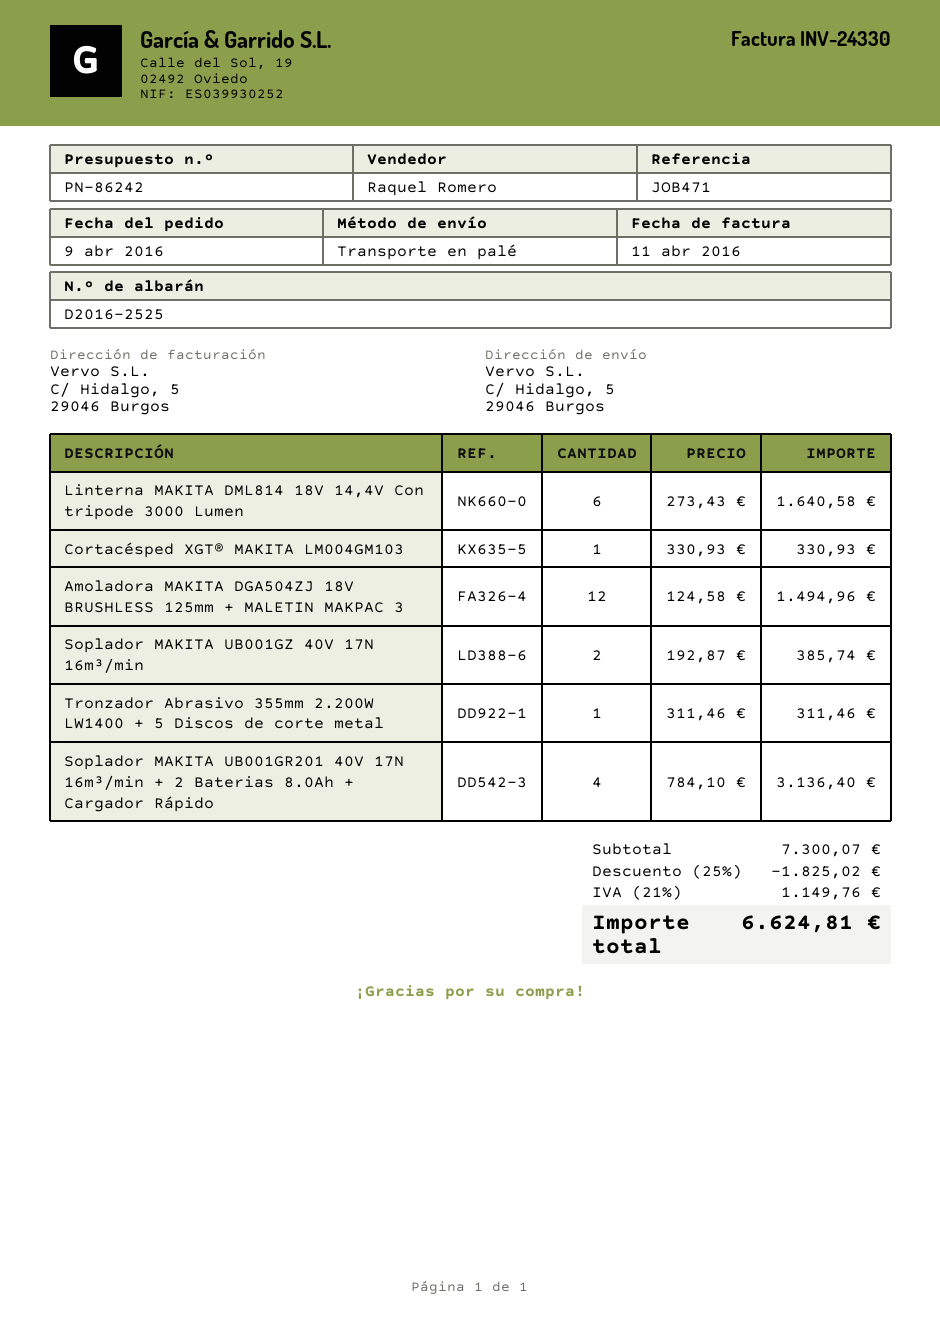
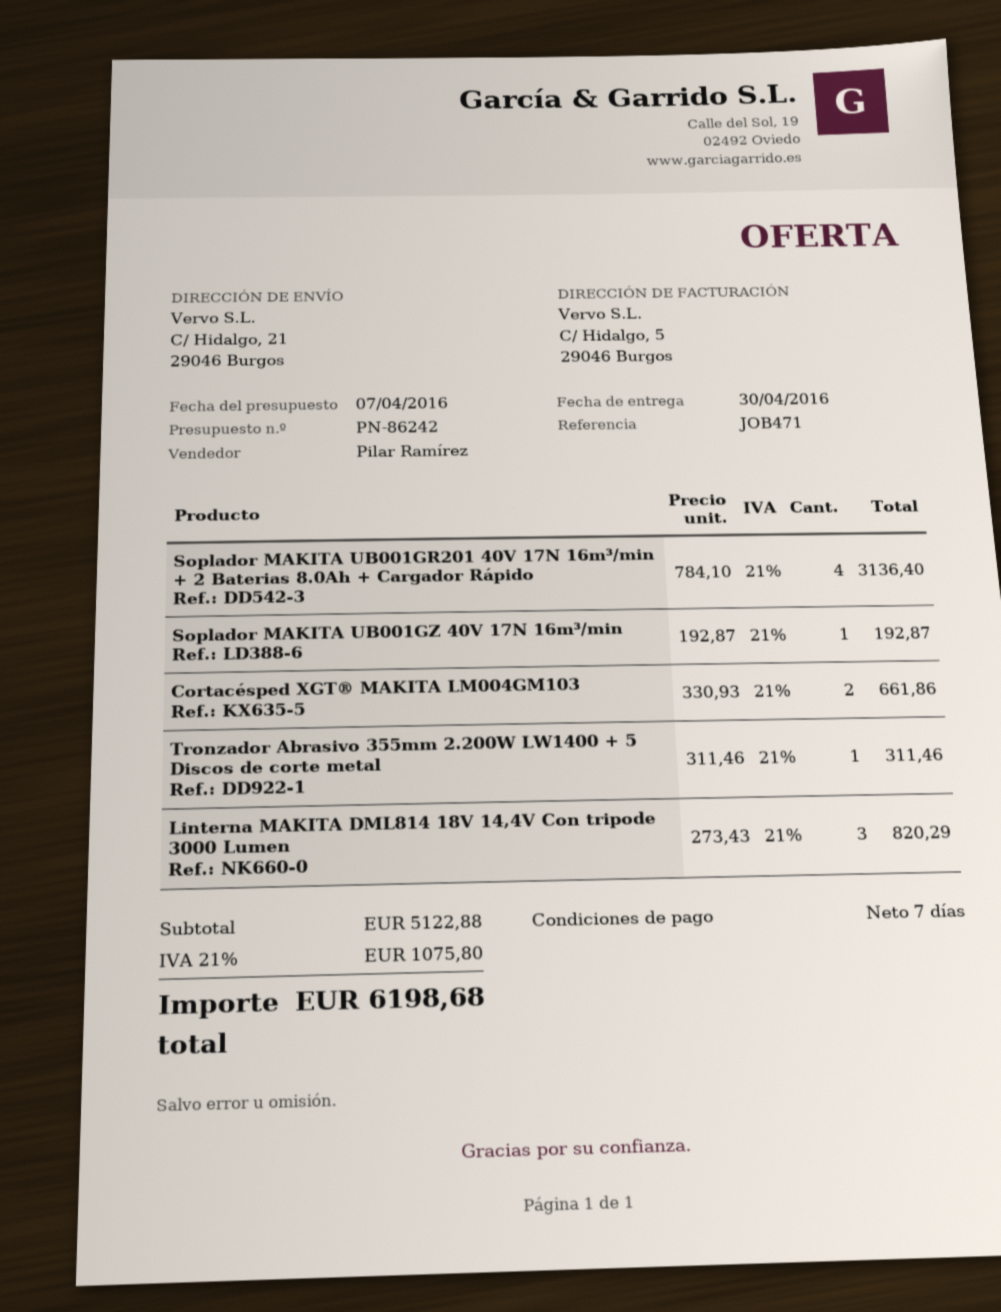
sales rep: Raquel Romero -> Pilar Ramírez
ship to: C/ Hidalgo, 5, 29046 Burgos -> C/ Hidalgo, 21, 29046 Burgos
Linterna MAKITA DML814 18V 14,4V Con tripode 3000 Lumen: 6 x 273.43 = 1640.58 -> 3 x 273.43 = 820.29
Cortacésped XGT® MAKITA LM004GM103: 1 x 330.93 = 330.93 -> 2 x 330.93 = 661.86
Amoladora MAKITA DGA504ZJ 18V BRUSHLESS 125mm + MALETIN MAKPAC 3: 12 x 124.58 = 1494.96 -> none
Soplador MAKITA UB001GZ 40V 17N 16m³/min: 2 x 192.87 = 385.74 -> 1 x 192.87 = 192.87
subtotal: 7300.07 -> 5122.88
discount: 25% = 1825.02 -> none
tax: 21% = 1149.76 -> 21% = 1075.80
total: 6624.81 -> 6198.68

